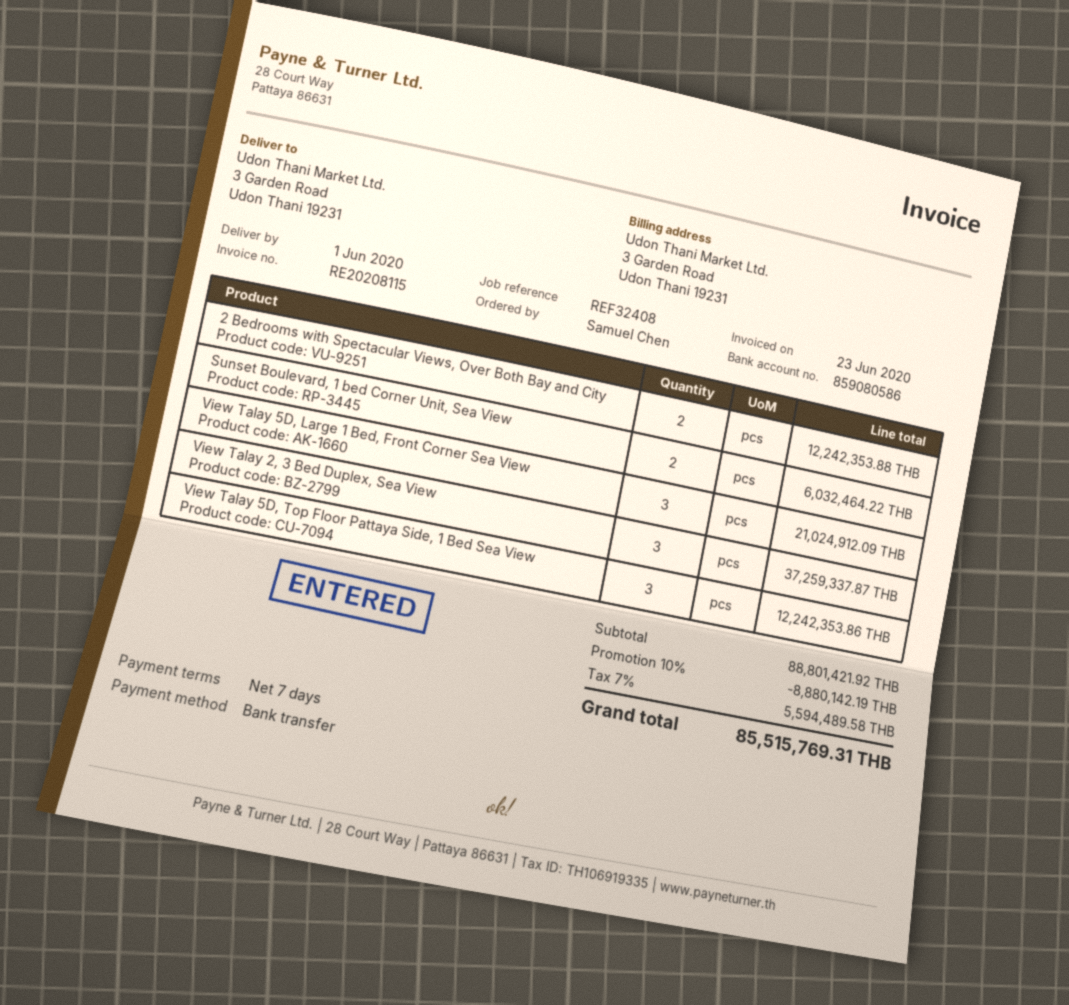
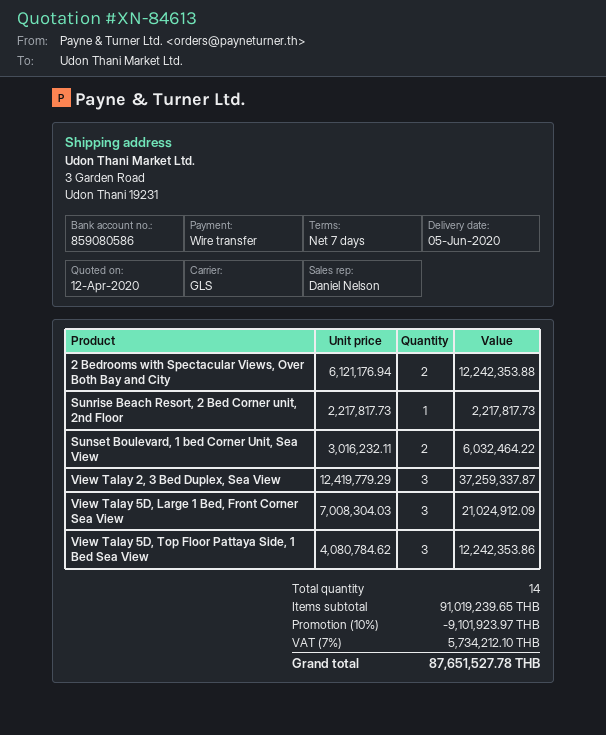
delivery date: 2020-06-01 -> 2020-06-05
Sunrise Beach Resort, 2 Bed Corner unit, 2nd Floor: none -> 1 for 2217817.73
subtotal: 88801421.92 -> 91019239.65
discount: 10% = 8880142.19 -> 10% = 9101923.97
tax: 7% = 5594489.58 -> 7% = 5734212.10
total: 85515769.31 -> 87651527.78

